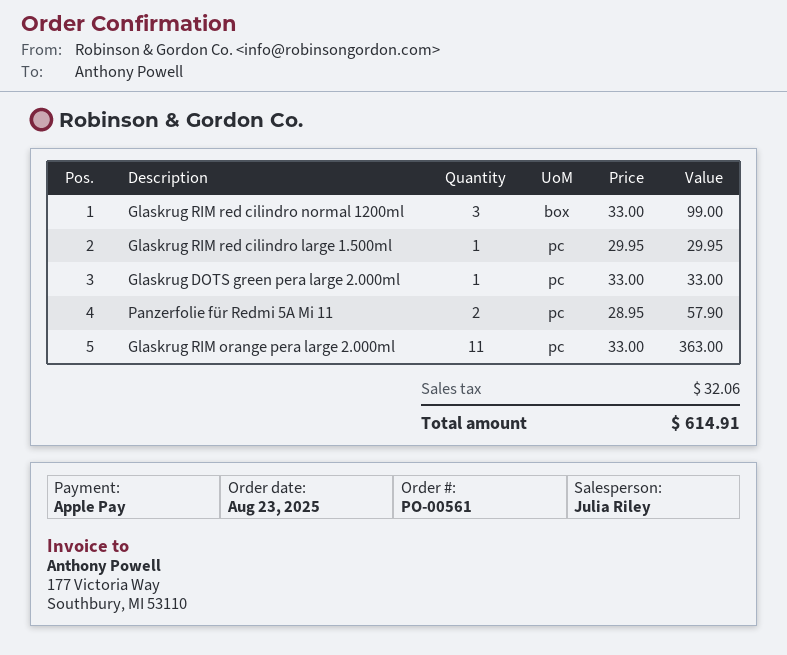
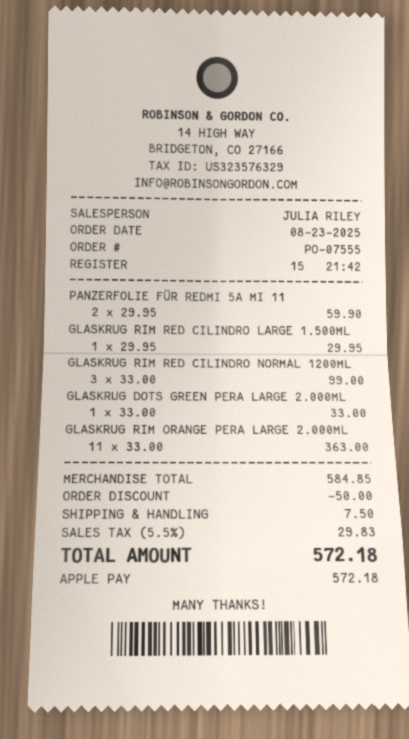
order number: PO-00561 -> PO-07555
Panzerfolie für Redmi 5A Mi 11: 2 x 28.95 = 57.90 -> 2 x 29.95 = 59.90
discount: none -> 50.00
shipping: none -> 7.50
tax: 32.06 -> 29.83
total: 614.91 -> 572.18

